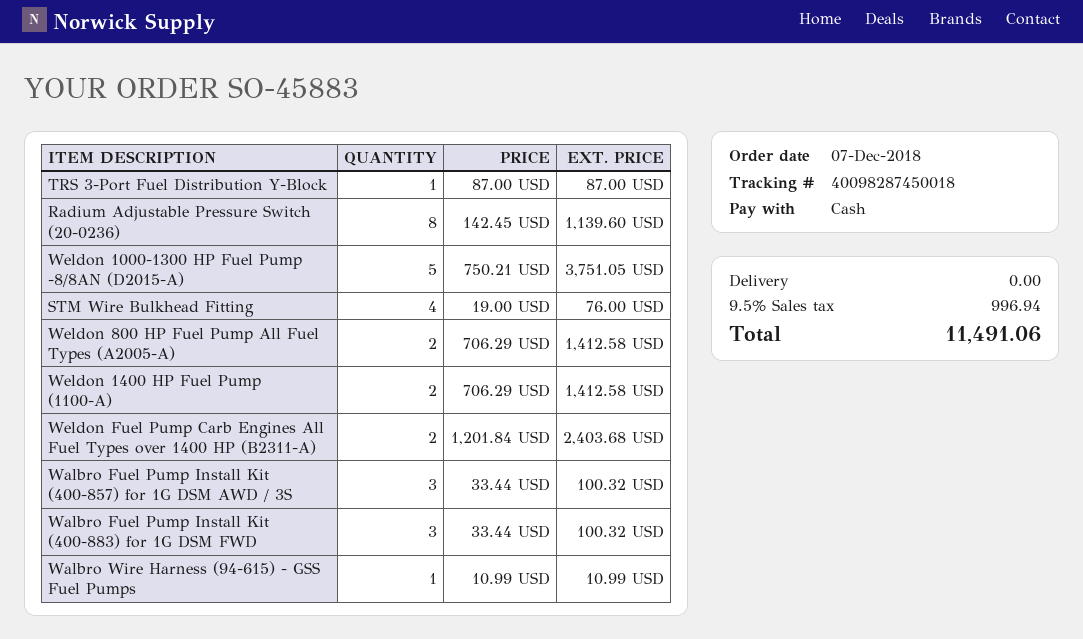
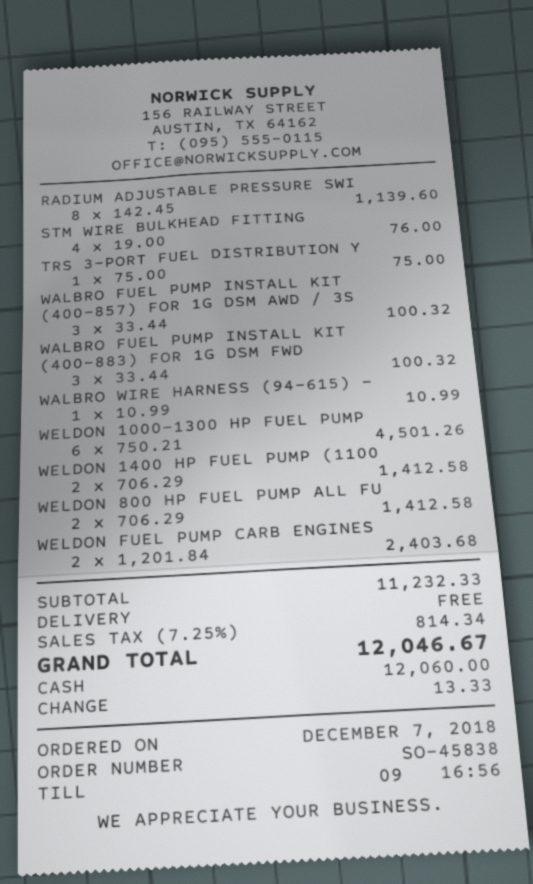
order number: SO-45883 -> SO-45838
TRS 3-Port Fuel Distribution Y-Block: 1 x 87.00 = 87.00 -> 1 x 75.00 = 75.00
Weldon 1000-1300 HP Fuel Pump -8/8AN (D2015-A): 5 x 750.21 = 3751.05 -> 6 x 750.21 = 4501.26
tax: 9.5% = 996.94 -> 7.25% = 814.34
total: 11491.06 -> 12046.67

